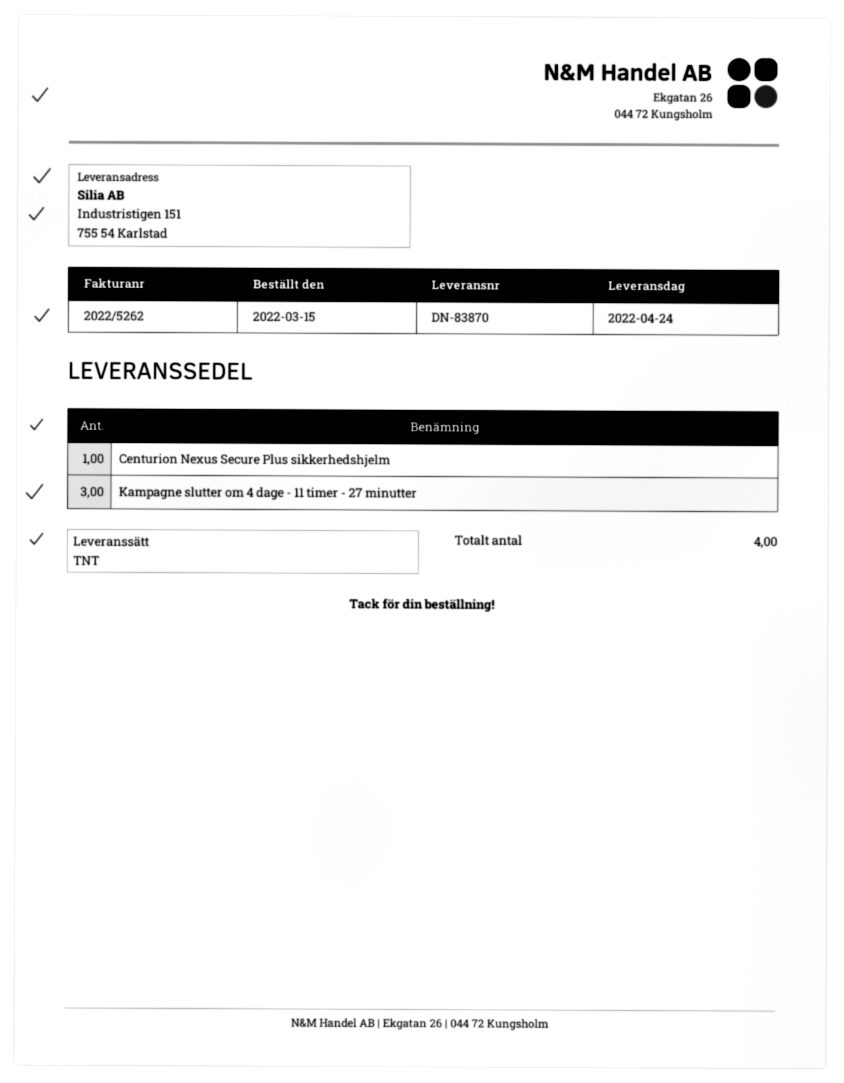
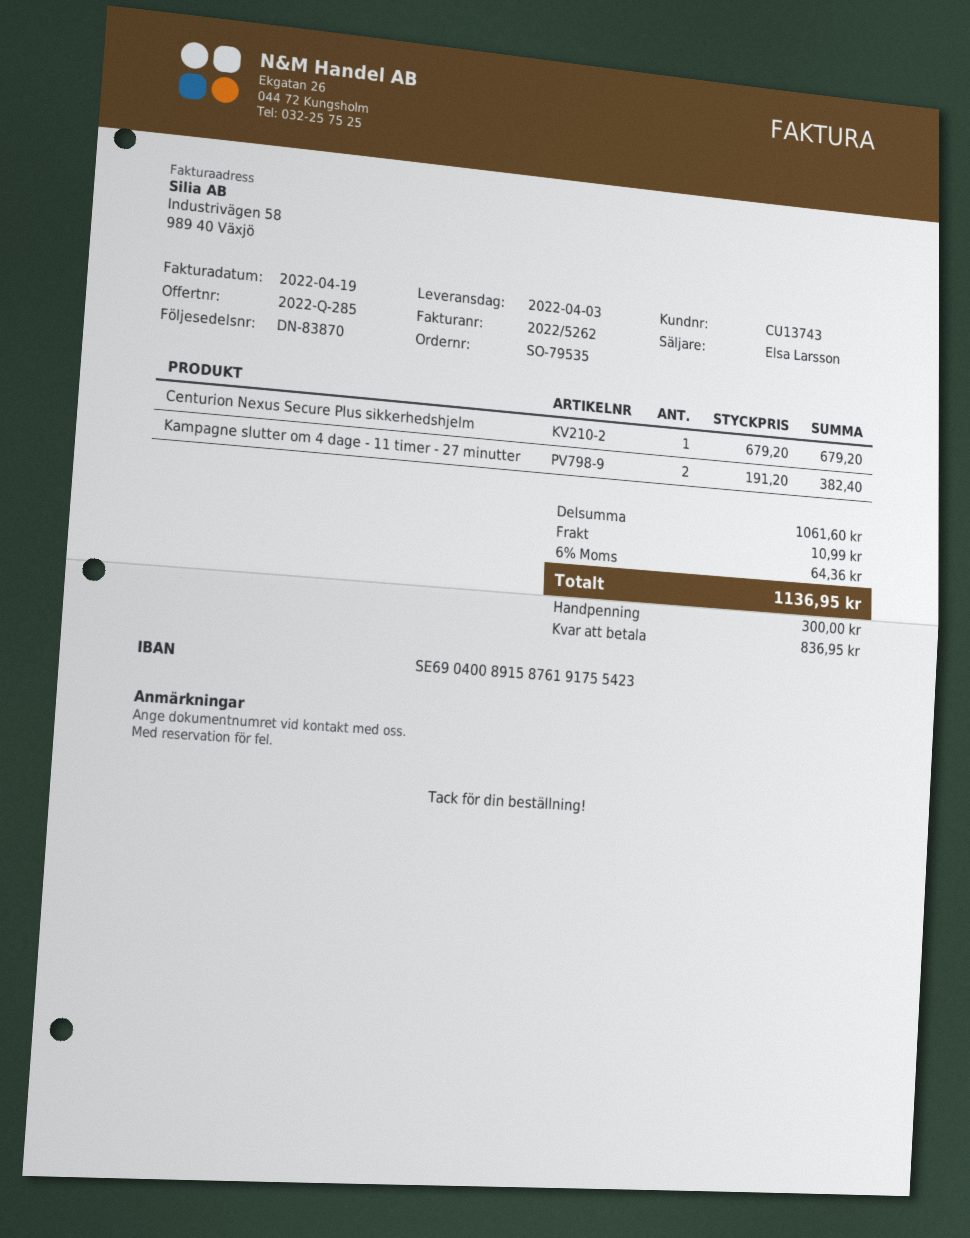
delivery date: 2022-04-24 -> 2022-04-03
Kampagne slutter om 4 dage - 11 timer - 27 minutter: 3 -> 2

